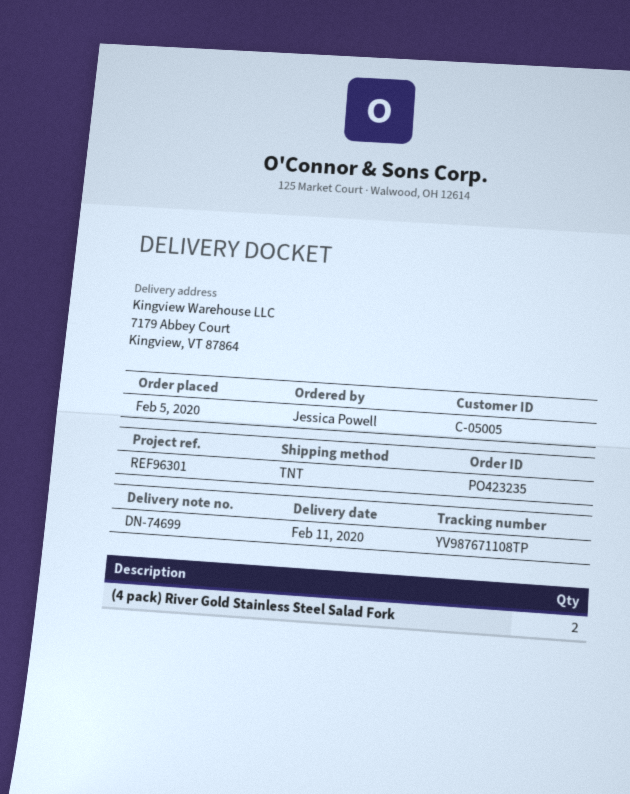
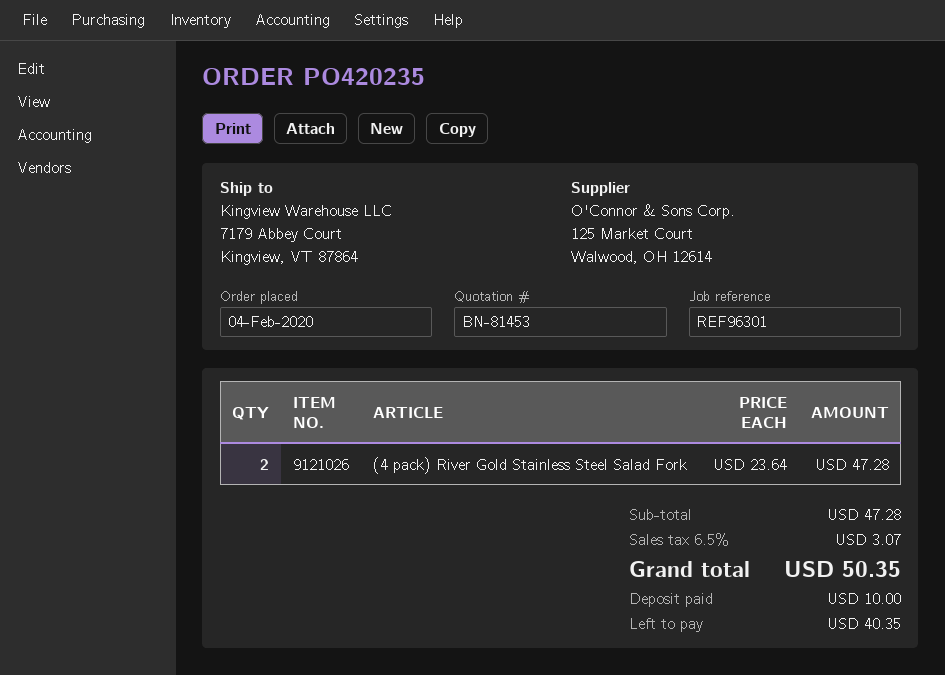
order number: PO423235 -> PO420235
order date: 2020-02-05 -> 2020-02-04

